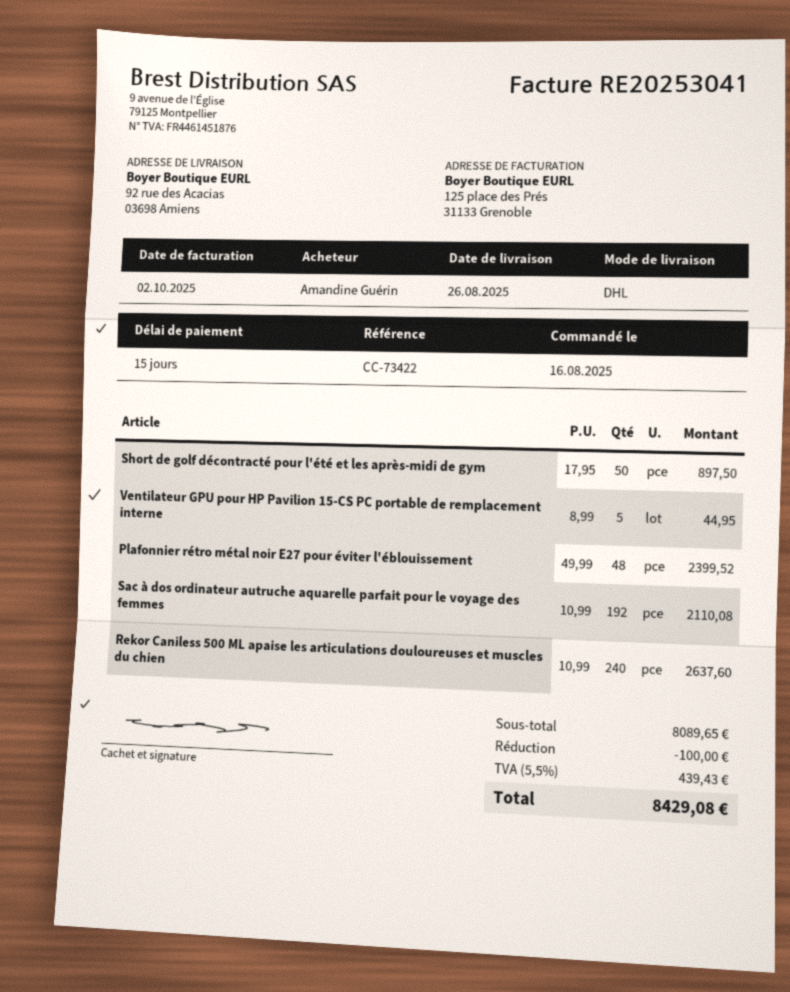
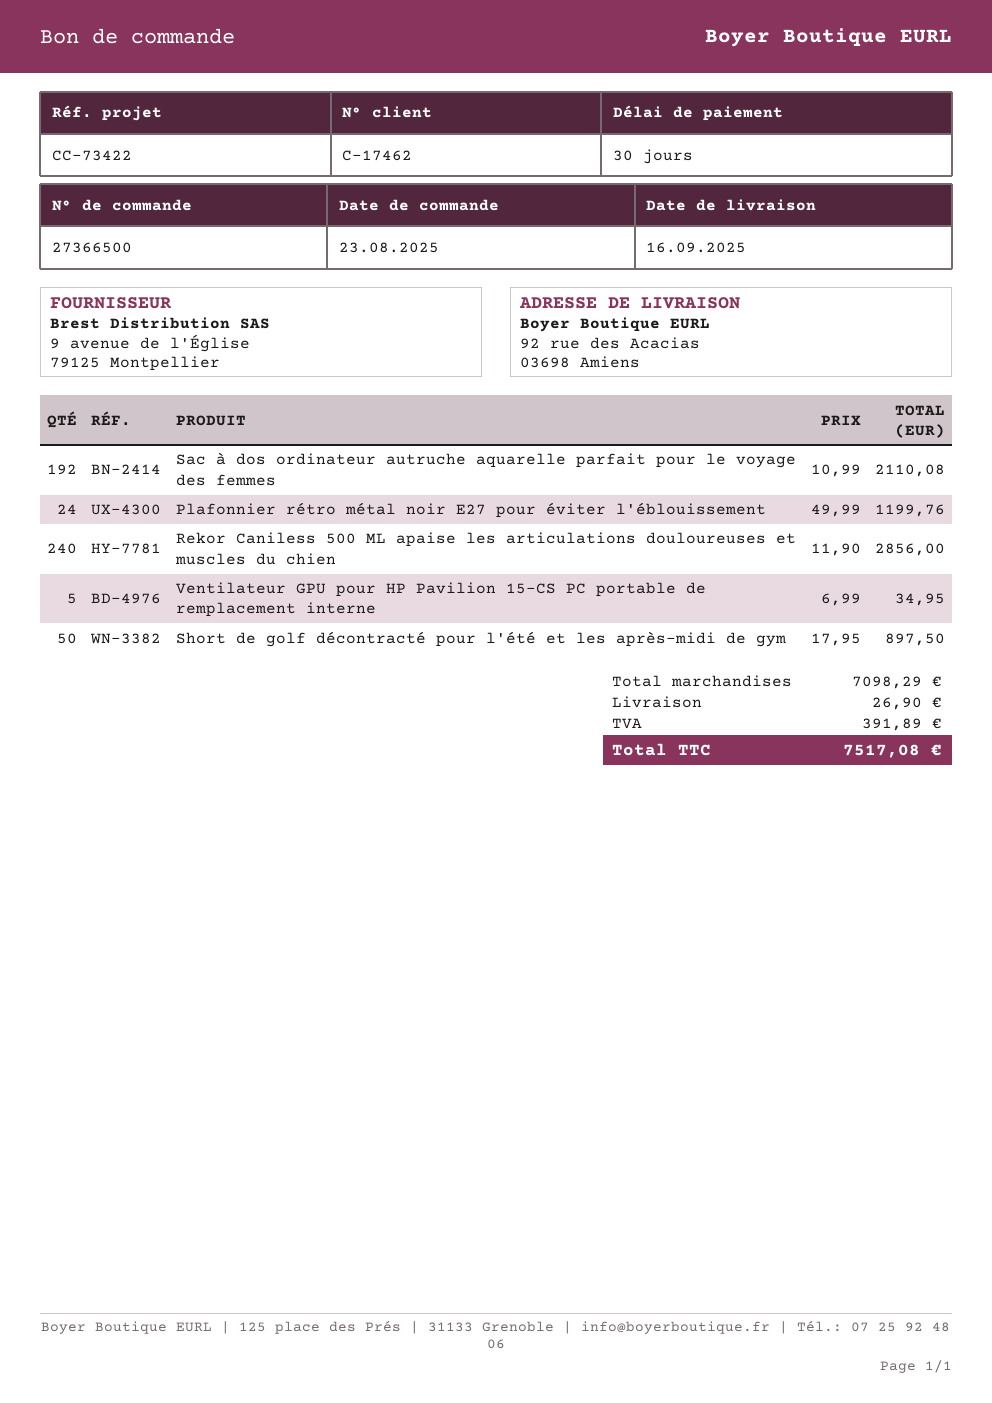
order date: 2025-08-16 -> 2025-08-23
delivery date: 2025-08-26 -> 2025-09-16
payment terms: 15 days -> 30 days
Ventilateur GPU pour HP Pavilion 15-CS PC portable de remplacement interne: 5 x 8.99 = 44.95 -> 5 x 6.99 = 34.95
Plafonnier rétro métal noir E27 pour éviter l'éblouissement: 48 x 49.99 = 2399.52 -> 24 x 49.99 = 1199.76
Rekor Caniless 500 ML apaise les articulations douloureuses et muscles du chien: 240 x 10.99 = 2637.60 -> 240 x 11.90 = 2856.00
subtotal: 8089.65 -> 7098.29
discount: 100.00 -> none
shipping: none -> 26.90
tax: 439.43 -> 391.89
total: 8429.08 -> 7517.08

